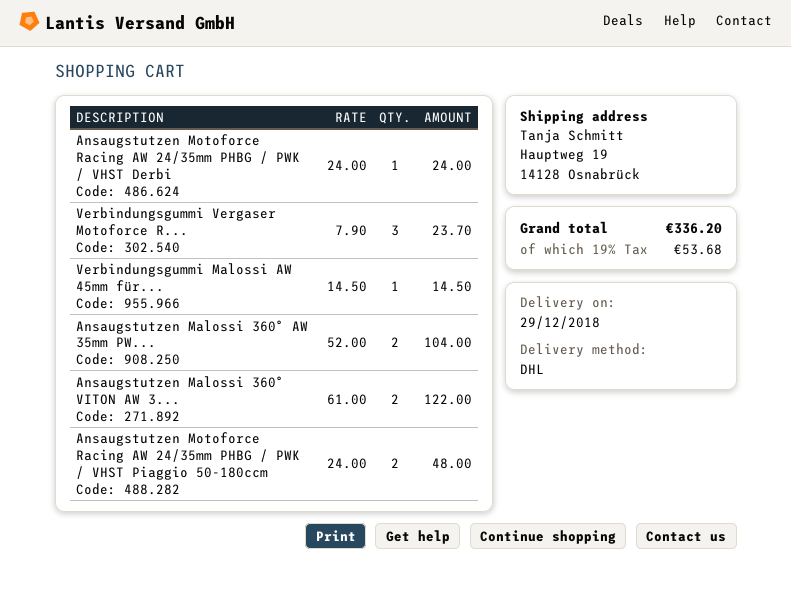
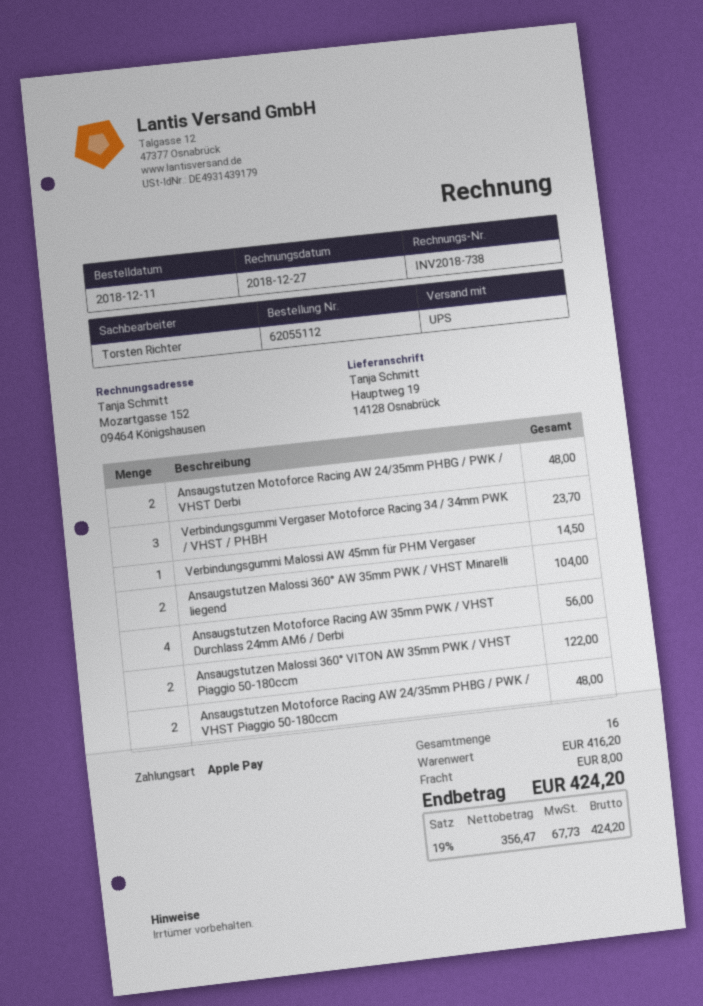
shipping method: DHL -> UPS
Ansaugstutzen Motoforce Racing AW 24/35mm PHBG / PWK / VHST Derbi: 1 for 24.00 -> 2 for 48.00
Ansaugstutzen Motoforce Racing AW 35mm PWK / VHST Durchlass 24mm AM6 / Derbi: none -> 4 for 56.00
shipping: none -> 8.00
tax: 19% = 53.68 -> 19% = 67.73
total: 336.20 -> 424.20

